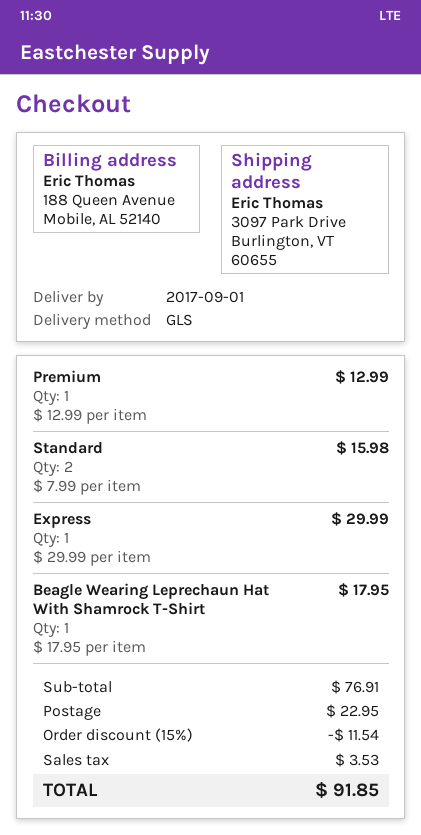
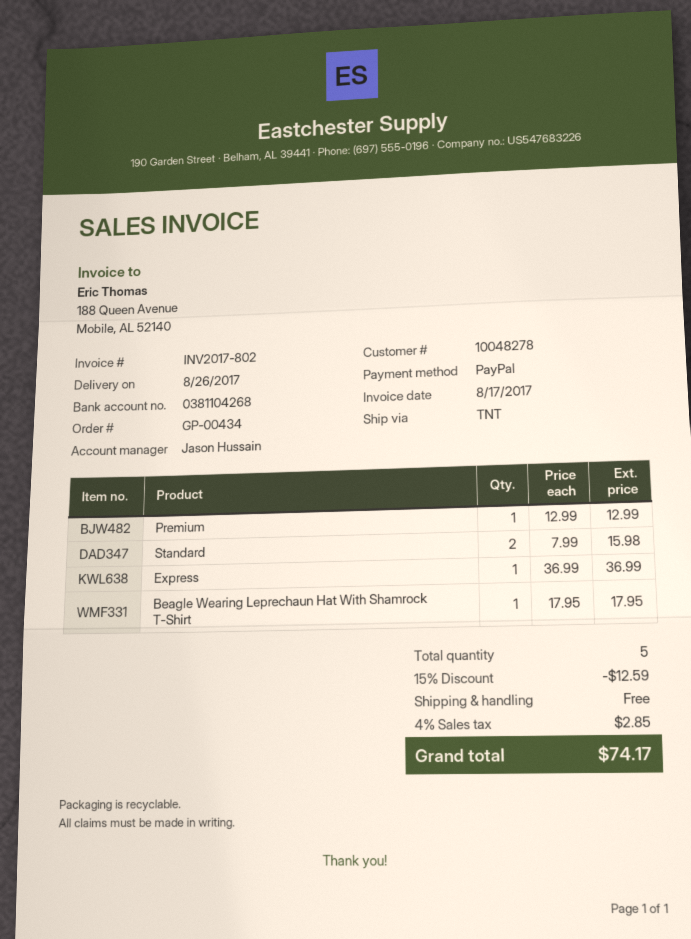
delivery date: 2017-09-01 -> 2017-08-26
shipping method: GLS -> TNT
Express: 1 x 29.99 = 29.99 -> 1 x 36.99 = 36.99
discount: 15% = 11.54 -> 15% = 12.59
shipping: 22.95 -> 0.00
tax: 3.53 -> 2.85
total: 91.85 -> 74.17

